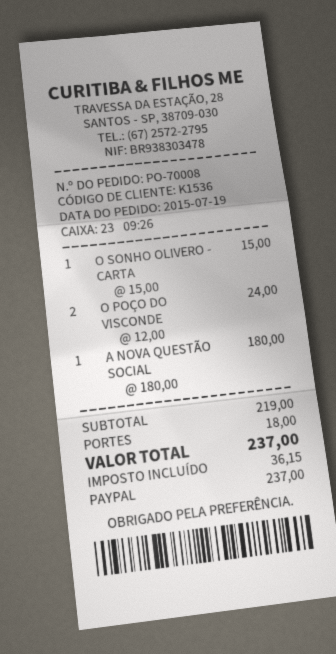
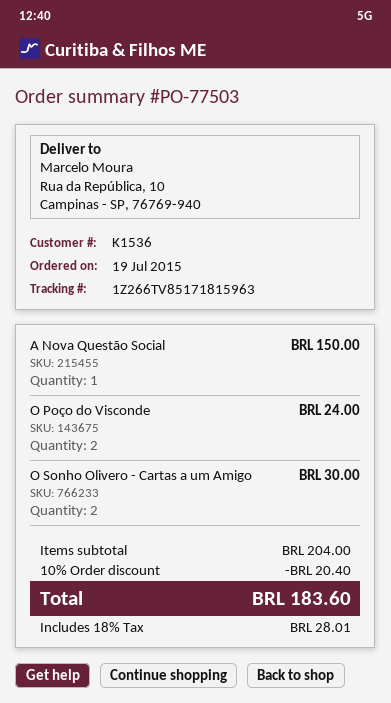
order number: PO-70008 -> PO-77503
O SONHO OLIVERO - CARTA: 1 for 15.00 -> 2 for 30.00
A NOVA QUESTÃO SOCIAL: 1 for 180.00 -> 1 for 150.00
subtotal: 219.00 -> 204.00
discount: none -> 10% = 20.40
shipping: 18.00 -> none
tax: 36.15 -> 28.01
total: 237.00 -> 183.60

